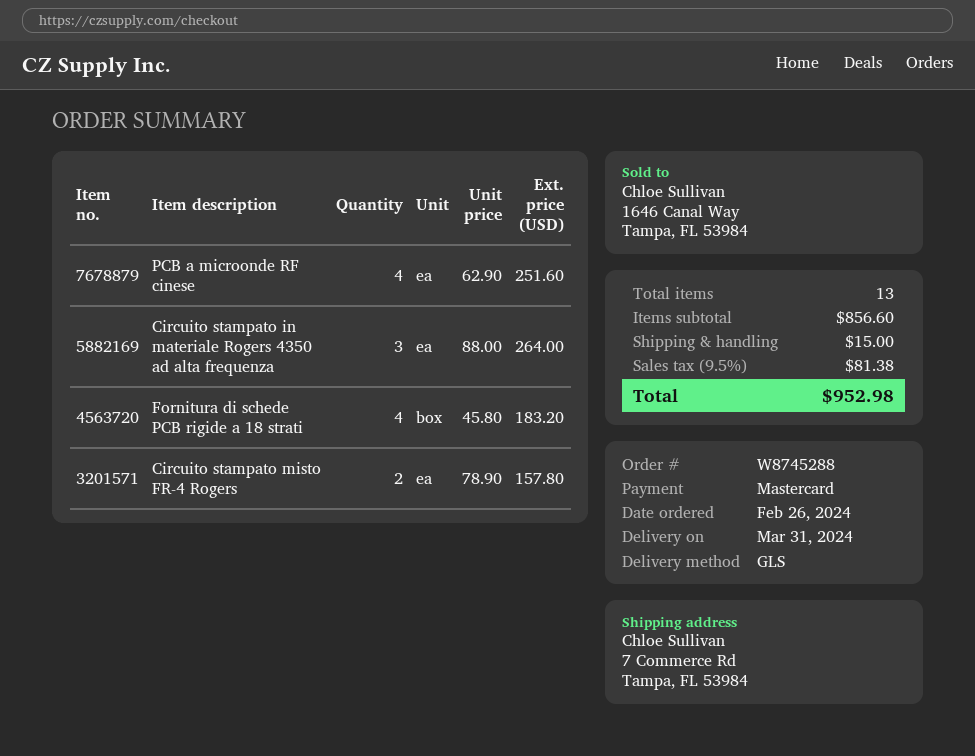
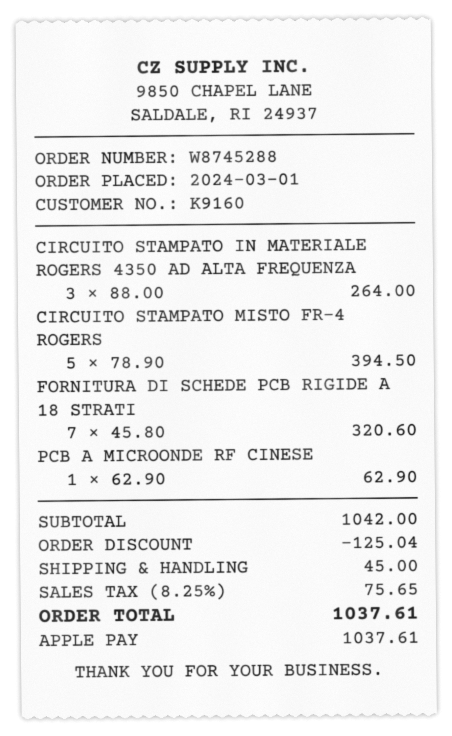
order date: 2024-02-26 -> 2024-03-01
payment method: Mastercard -> Apple Pay
PCB a microonde RF cinese: 4 x 62.90 = 251.60 -> 1 x 62.90 = 62.90
Fornitura di schede PCB rigide a 18 strati: 4 x 45.80 = 183.20 -> 7 x 45.80 = 320.60
Circuito stampato misto FR-4 Rogers: 2 x 78.90 = 157.80 -> 5 x 78.90 = 394.50
subtotal: 856.60 -> 1042.00
discount: none -> 125.04
shipping: 15.00 -> 45.00
tax: 9.5% = 81.38 -> 8.25% = 75.65
total: 952.98 -> 1037.61

